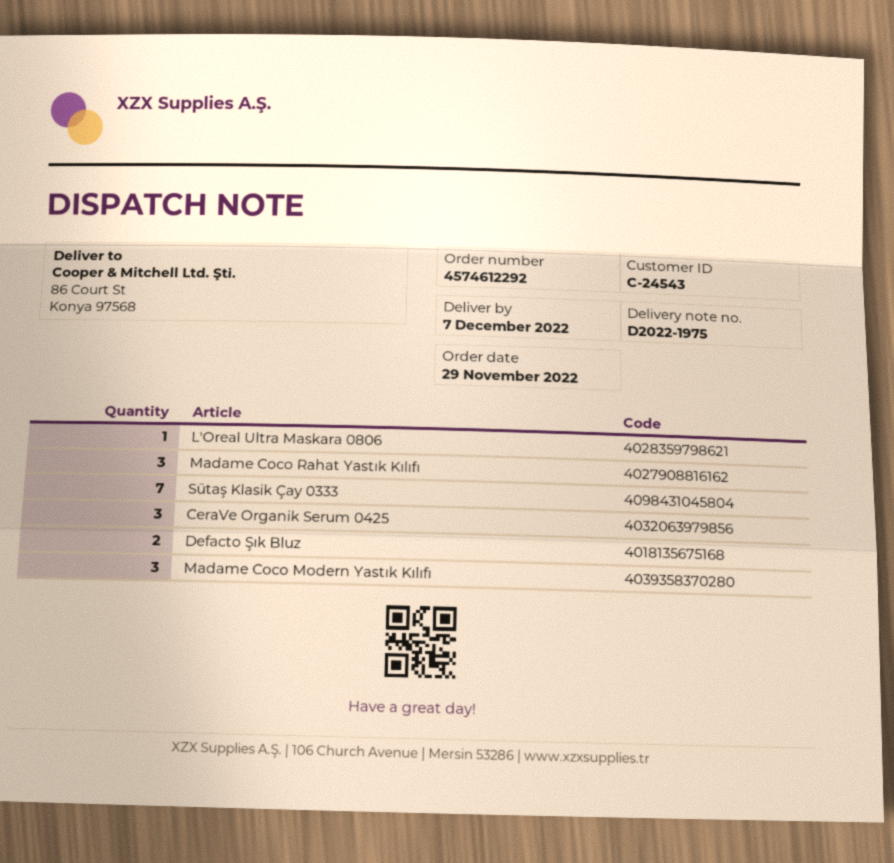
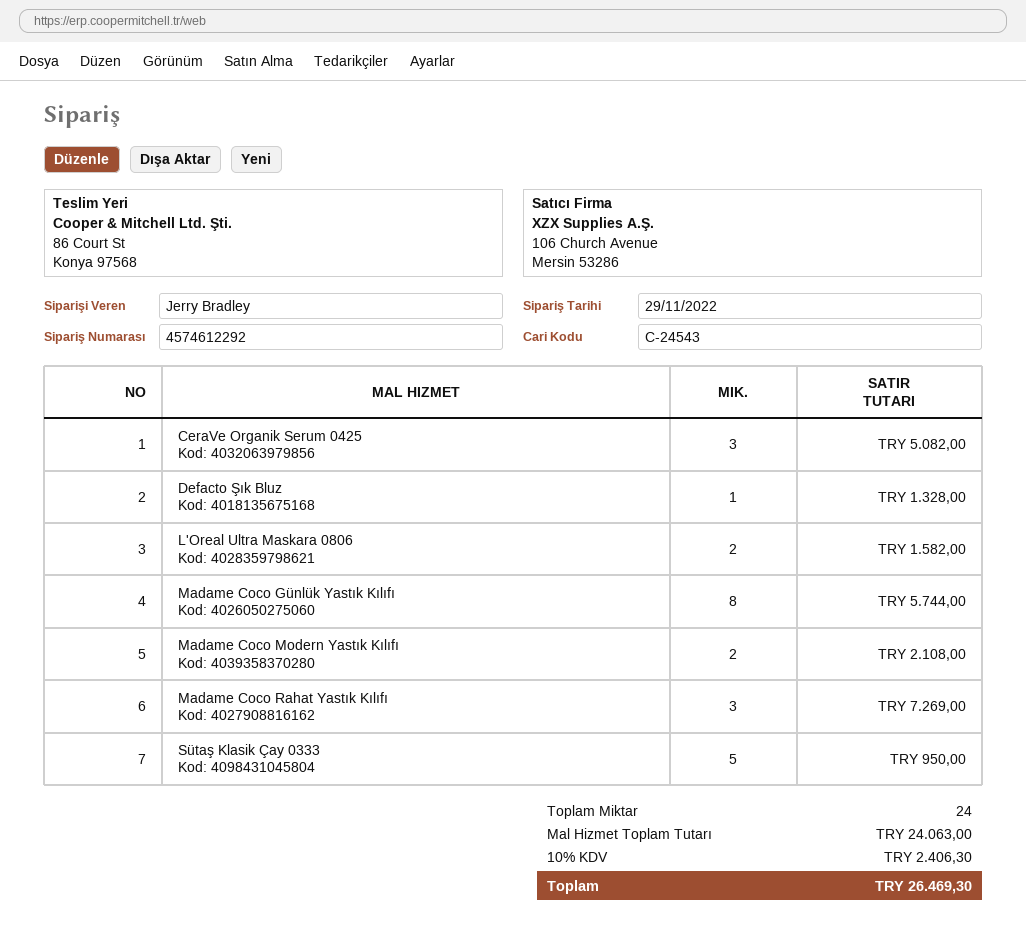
L'Oreal Ultra Maskara 0806: 1 -> 2
Sütaş Klasik Çay 0333: 7 -> 5
Defacto Şık Bluz: 2 -> 1
Madame Coco Modern Yastık Kılıfı: 3 -> 2
Madame Coco Günlük Yastık Kılıfı: none -> 8

